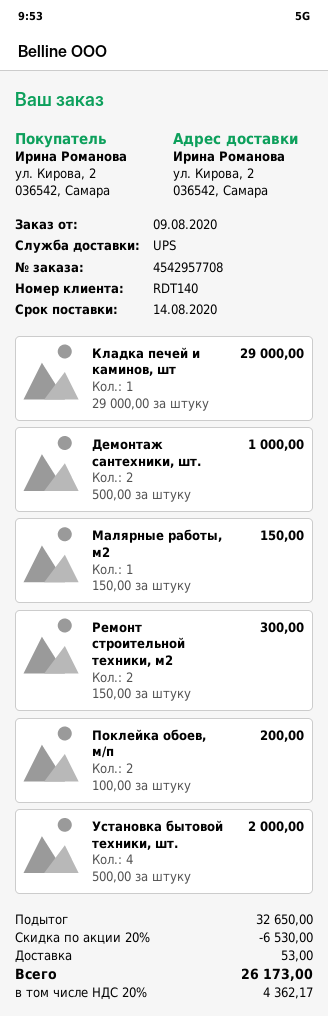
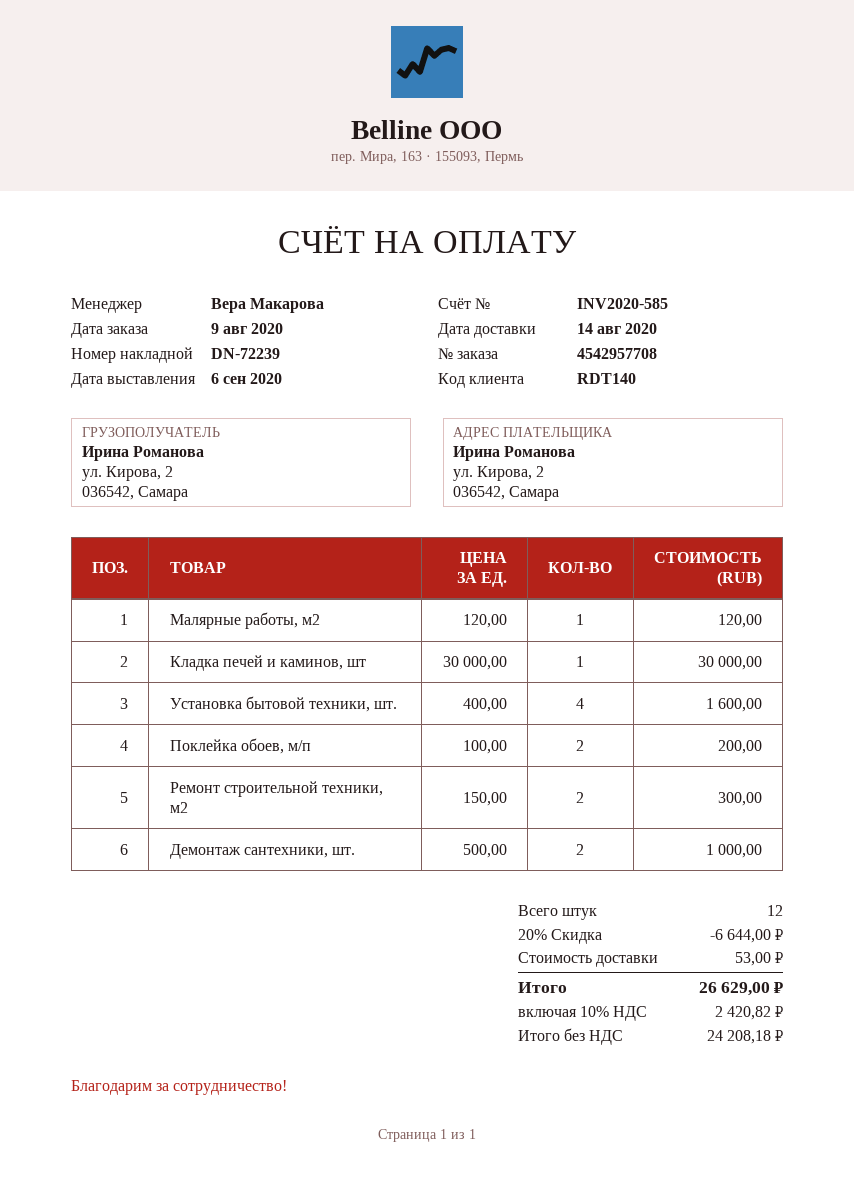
Кладка печей и каминов, шт: 1 x 29000.00 = 29000.00 -> 1 x 30000.00 = 30000.00
Малярные работы, м2: 1 x 150.00 = 150.00 -> 1 x 120.00 = 120.00
Установка бытовой техники, шт.: 4 x 500.00 = 2000.00 -> 4 x 400.00 = 1600.00
discount: 20% = 6530.00 -> 20% = 6644.00
tax: 20% = 4362.17 -> 10% = 2420.82
total: 26173.00 -> 26629.00

